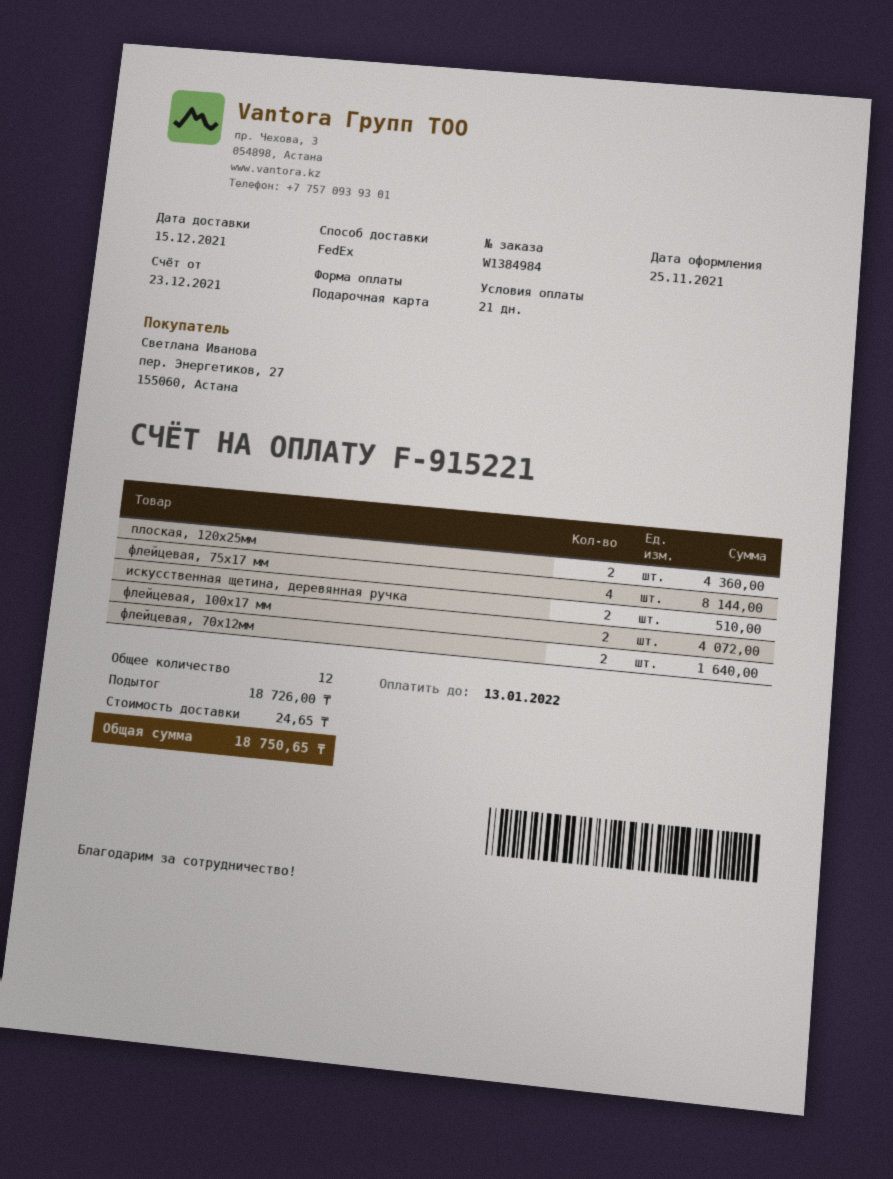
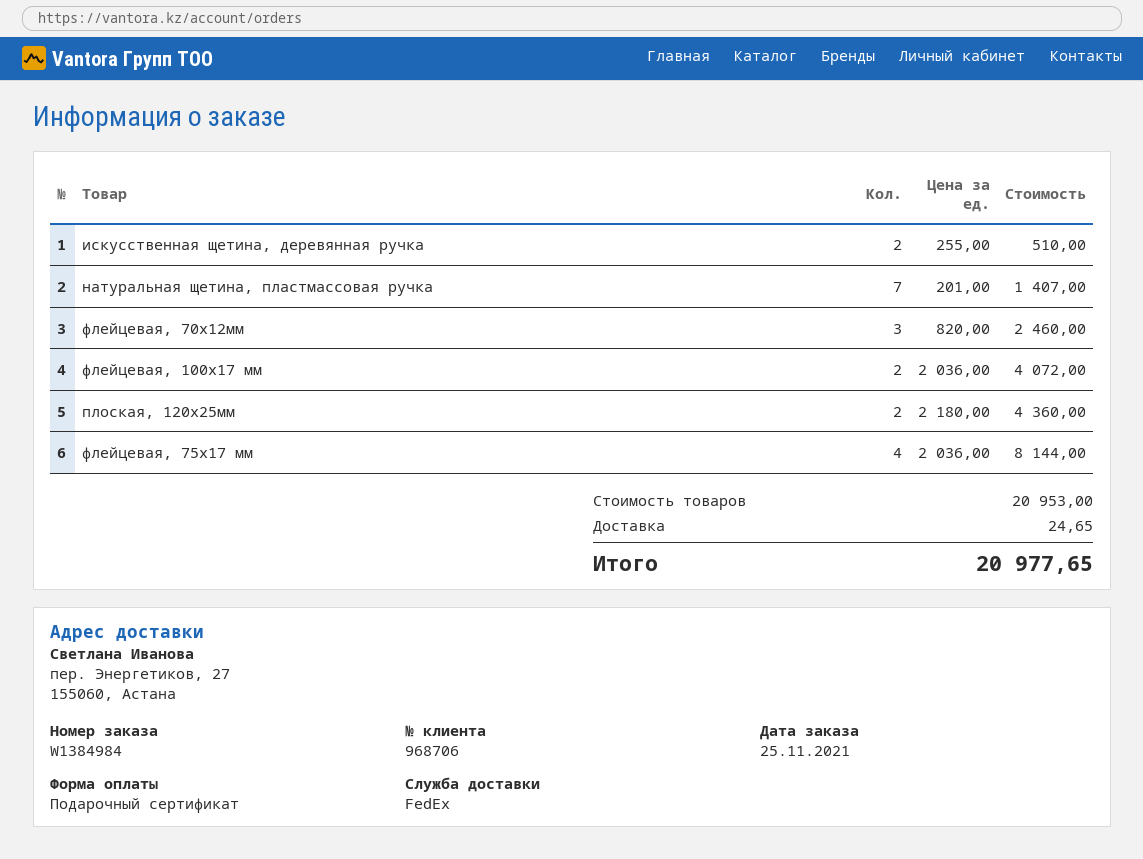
флейцевая, 70x12мм: 2 for 1640.00 -> 3 for 2460.00
натуральная щетина, пластмассовая ручка: none -> 7 for 1407.00
subtotal: 18726.00 -> 20953.00
total: 18750.65 -> 20977.65

